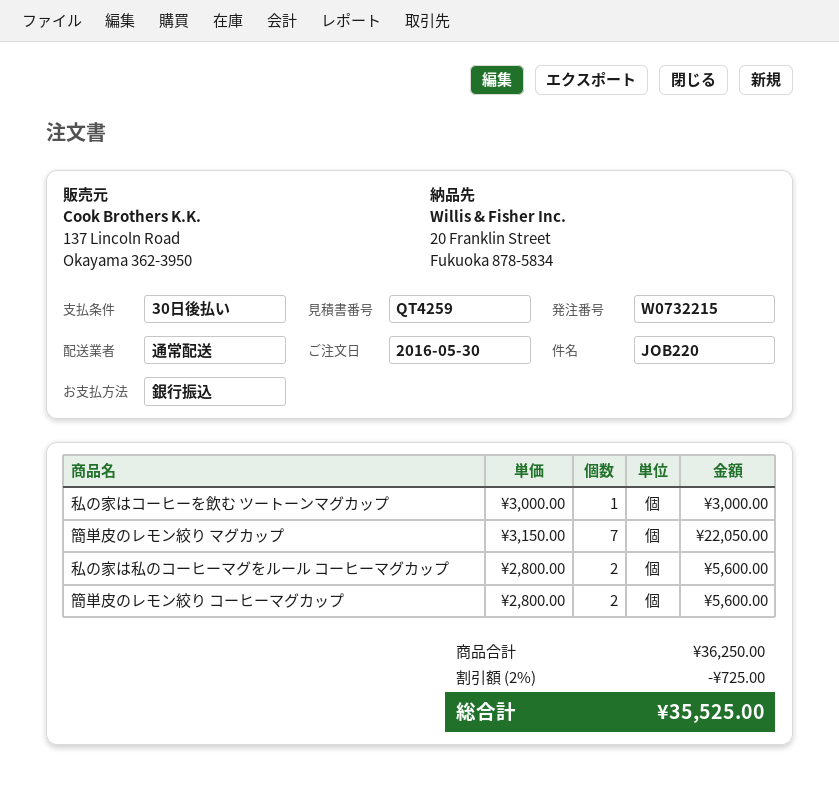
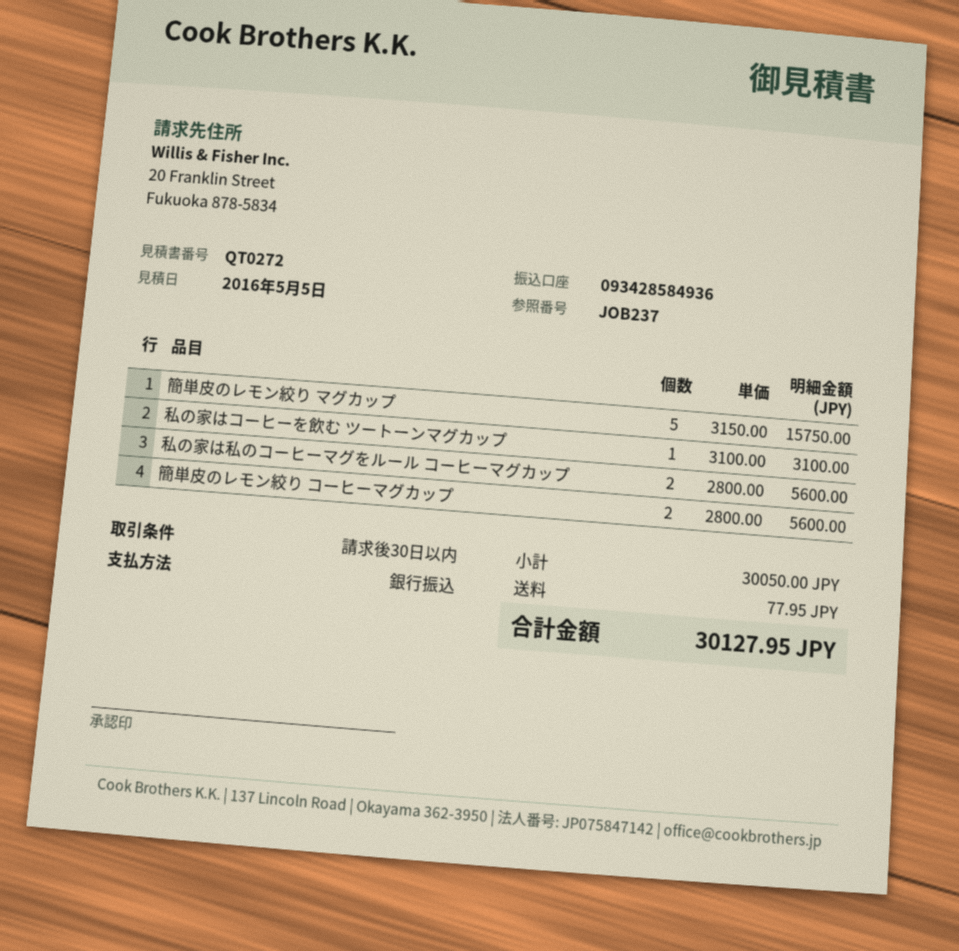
quote number: QT4259 -> QT0272
reference: JOB220 -> JOB237
私の家はコーヒーを飲む ツートーンマグカップ: 1 x 3000.00 = 3000.00 -> 1 x 3100.00 = 3100.00
簡単皮のレモン絞り マグカップ: 7 x 3150.00 = 22050.00 -> 5 x 3150.00 = 15750.00
subtotal: 36250.00 -> 30050.00
discount: 2% = 725.00 -> none
shipping: none -> 77.95
total: 35525.00 -> 30127.95

